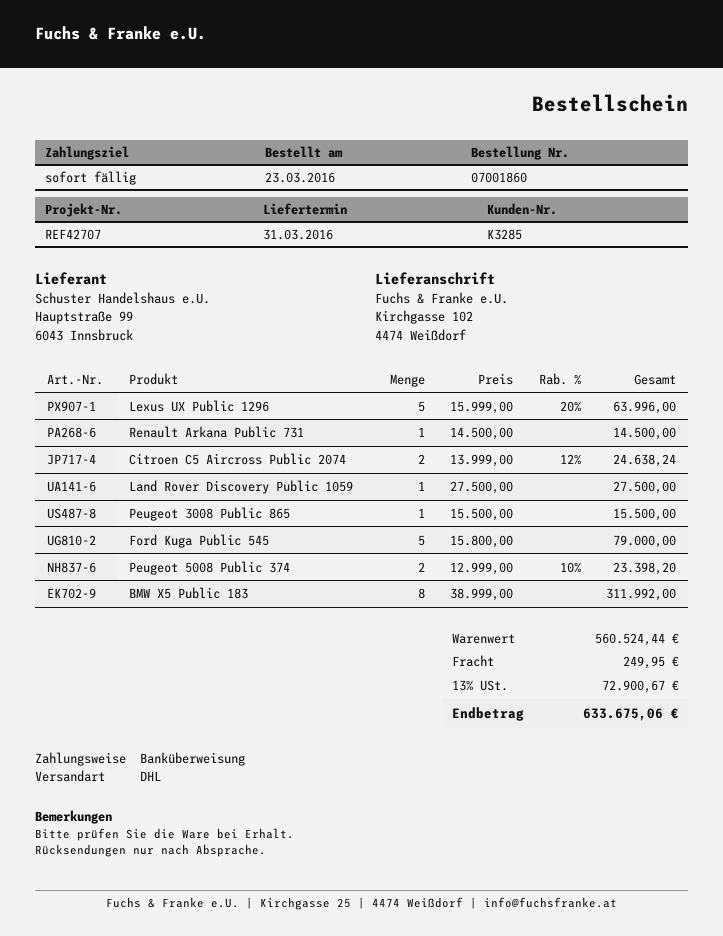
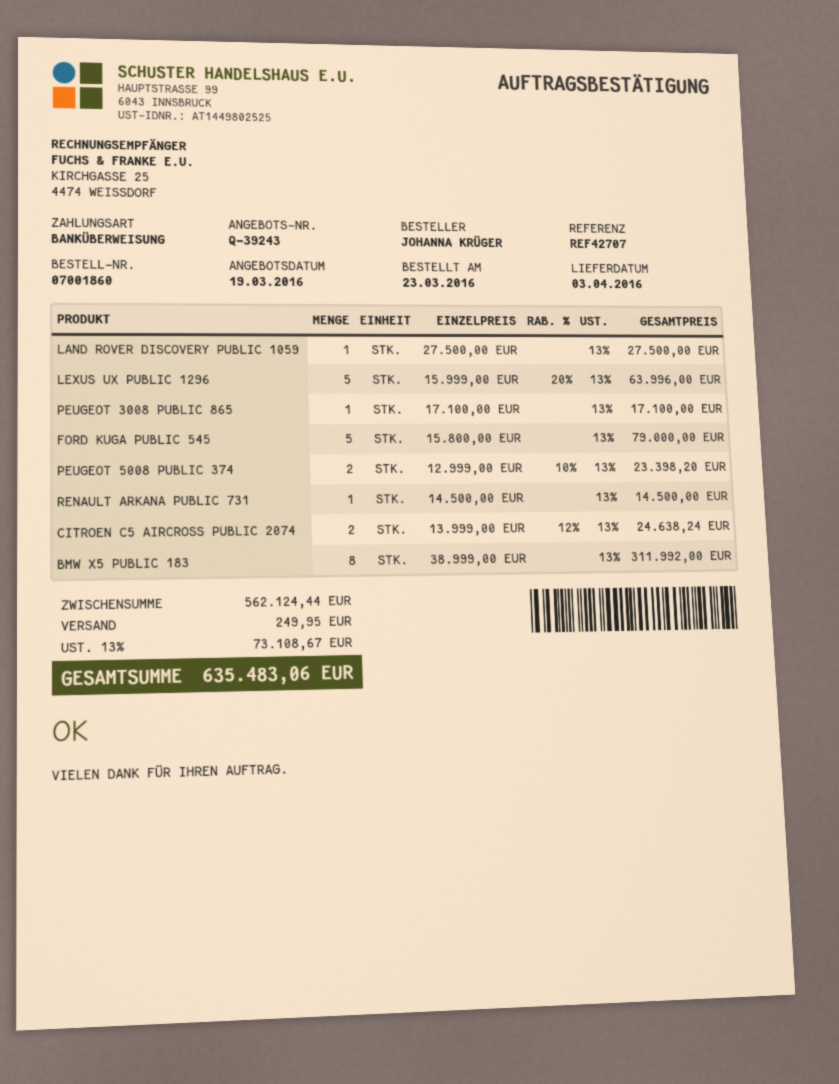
delivery date: 2016-03-31 -> 2016-04-03
Peugeot 3008 Public 865: 1 x 15500.00 = 15500.00 -> 1 x 17100.00 = 17100.00
subtotal: 560524.44 -> 562124.44
tax: 13% = 72900.67 -> 13% = 73108.67
total: 633675.06 -> 635483.06

